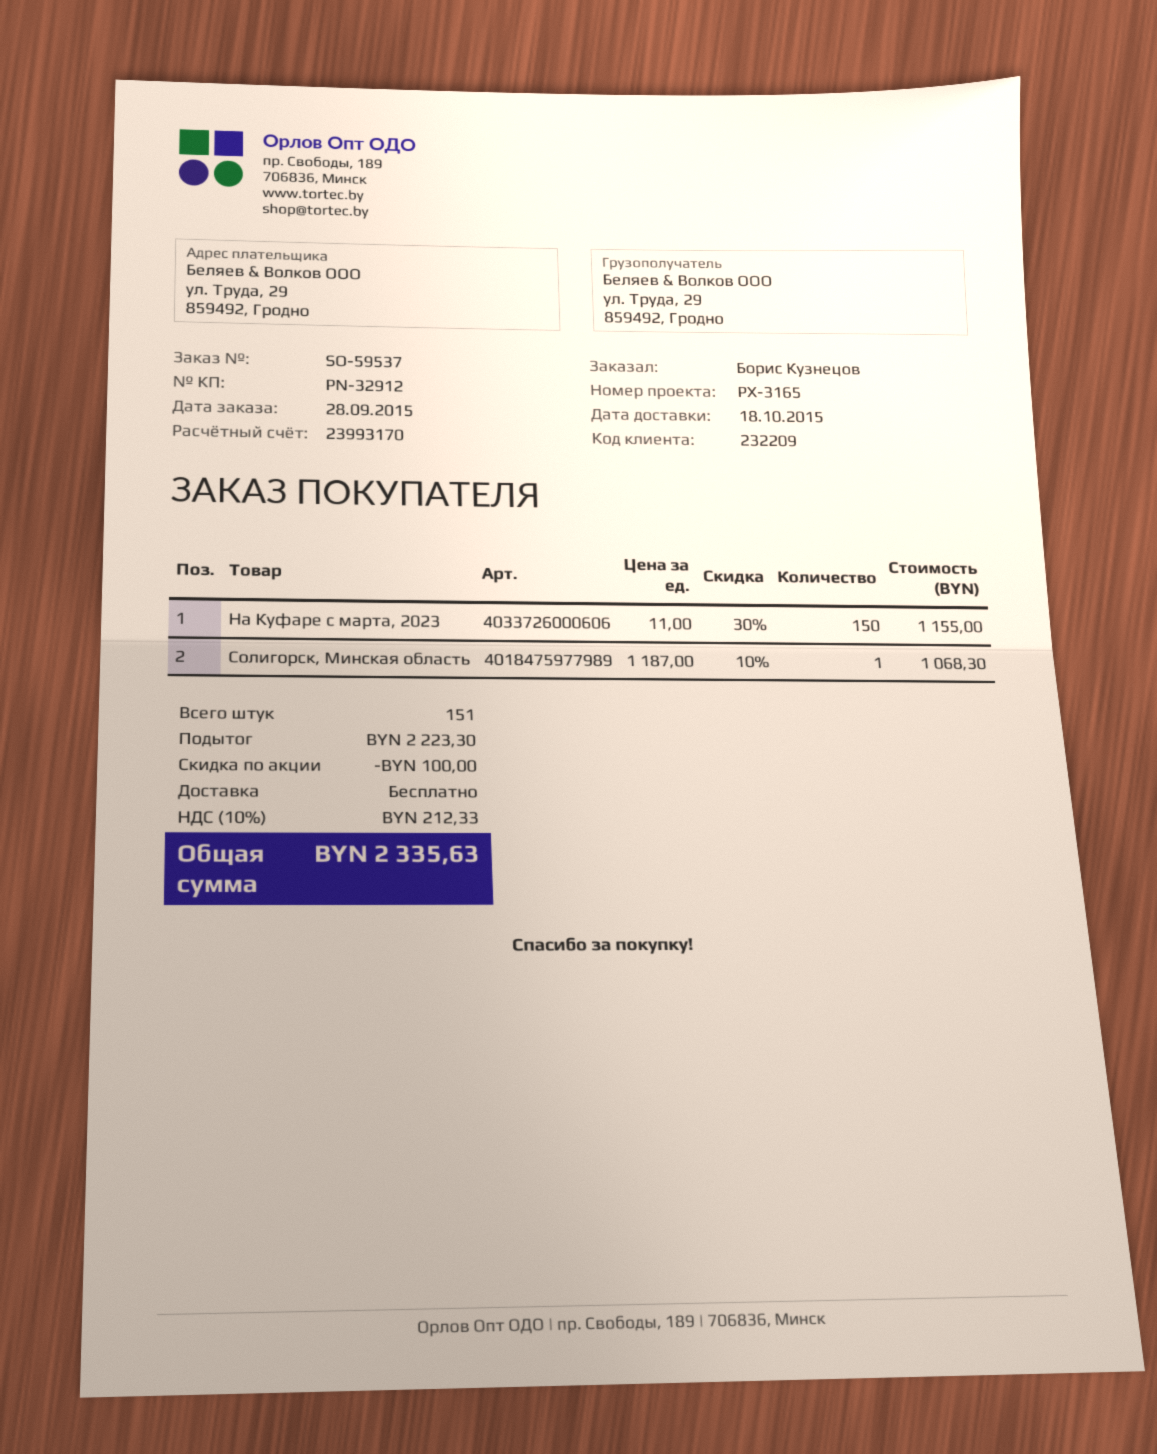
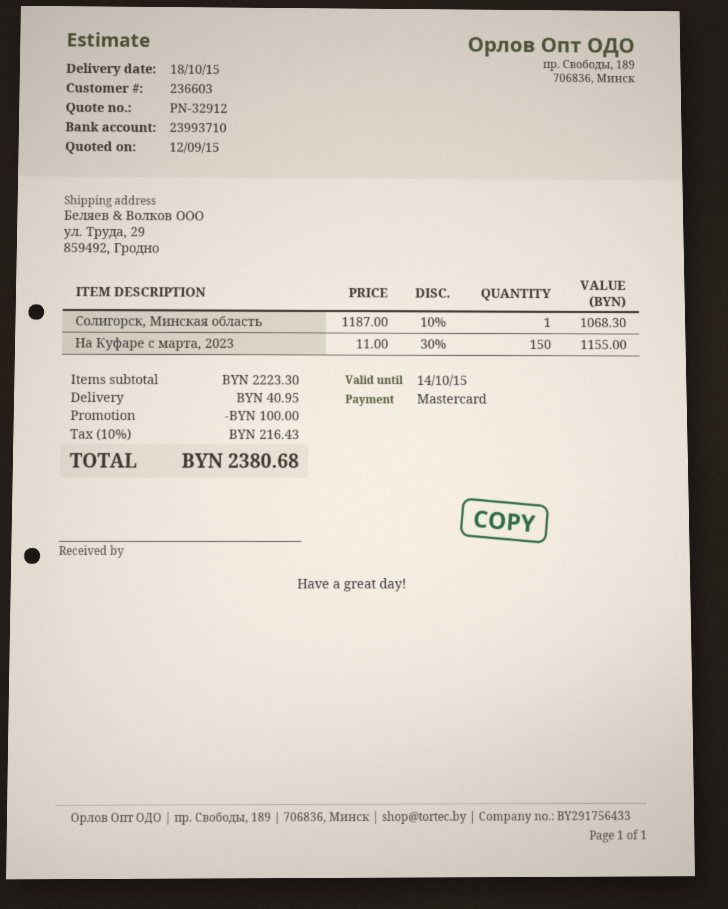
customer number: 232209 -> 236603
bank account: 23993170 -> 23993710
shipping: 0.00 -> 40.95
tax: 10% = 212.33 -> 10% = 216.43
total: 2335.63 -> 2380.68

